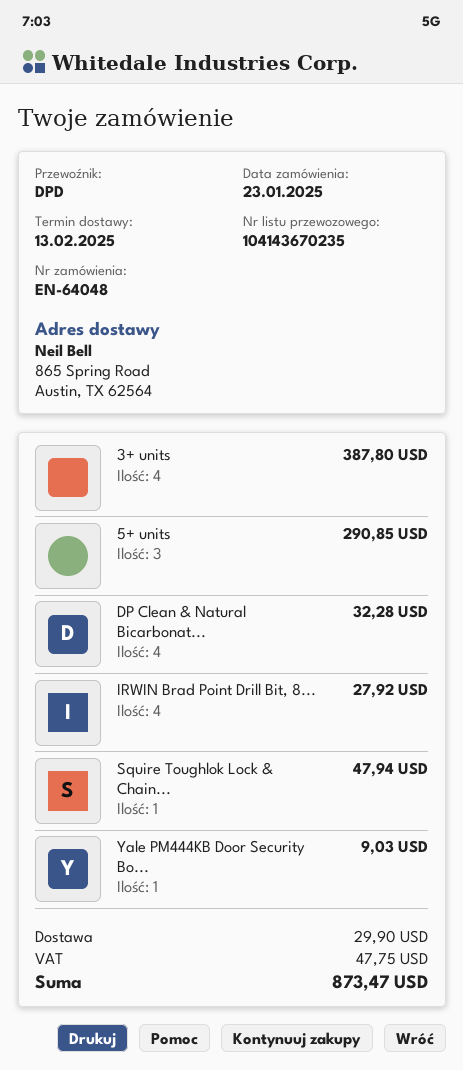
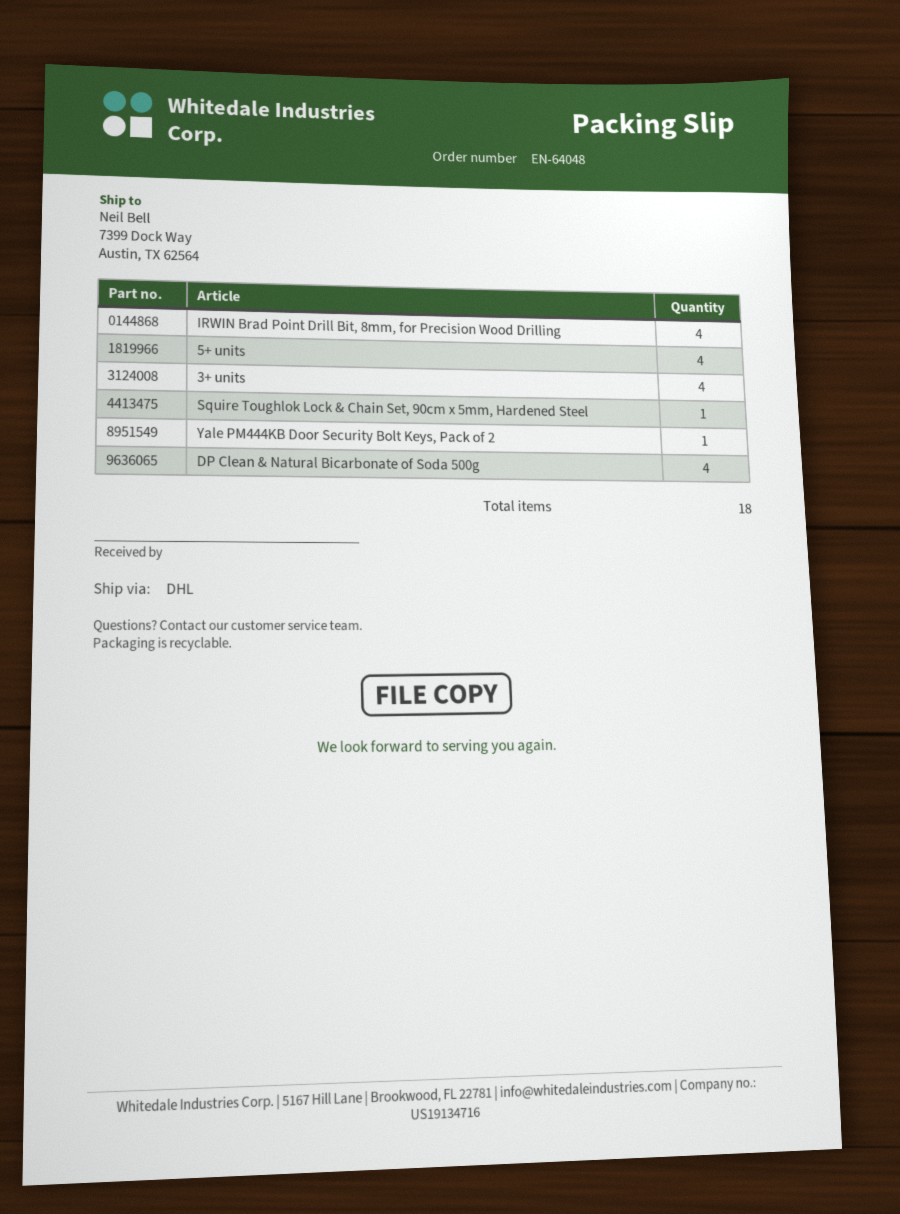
shipping method: DPD -> DHL
ship to: 865 Spring Road, Austin, TX 62564 -> 7399 Dock Way, Austin, TX 62564
5+ units: 3 -> 4

